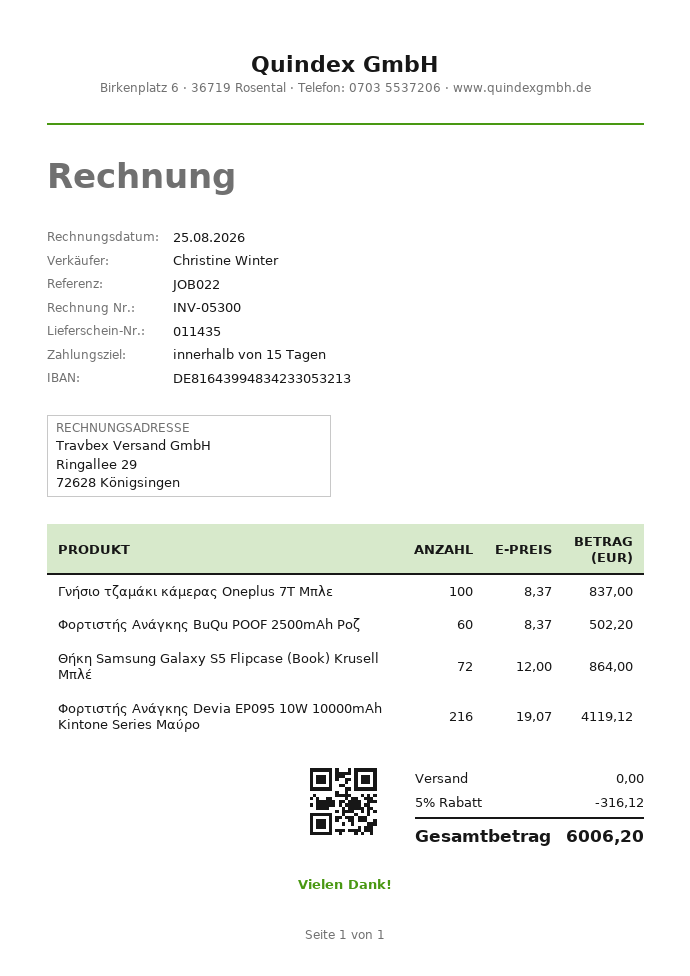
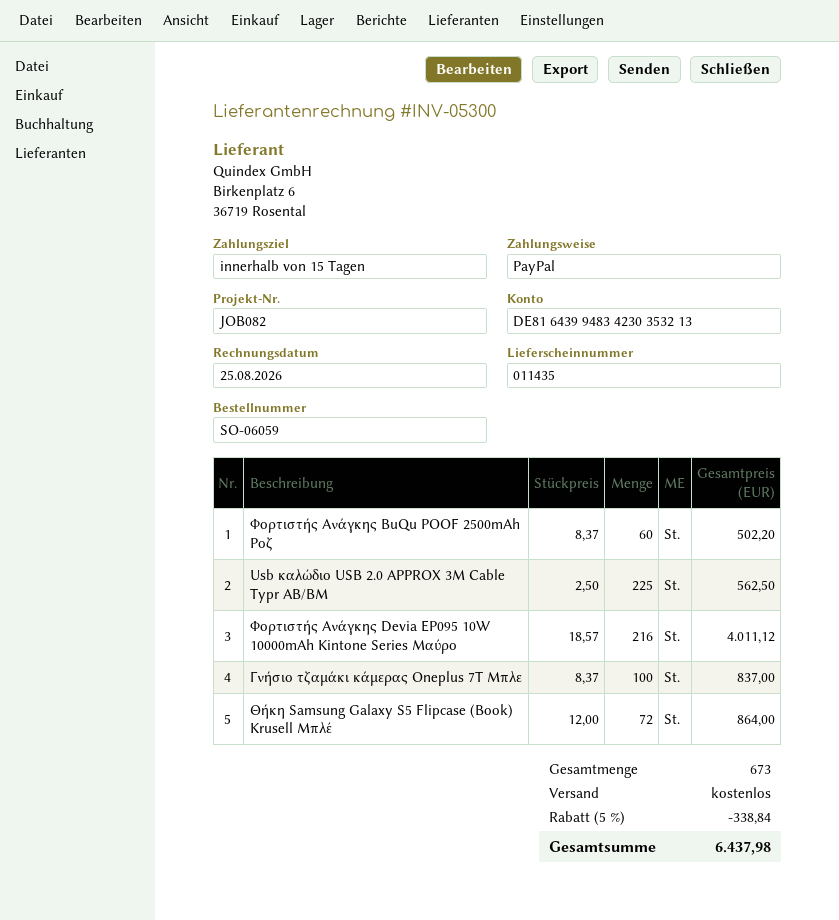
reference: JOB022 -> JOB082
bank account: DE81643994834233053213 -> DE81643994834230353213
Φορτιστής Ανάγκης Devia EP095 10W 10000mAh Kintone Series Μαύρο: 216 x 19.07 = 4119.12 -> 216 x 18.57 = 4011.12
Usb καλώδιο USB 2.0 APPROX 3M Cable Typr AB/BM: none -> 225 x 2.50 = 562.50
discount: 5% = 316.12 -> 5% = 338.84
total: 6006.20 -> 6437.98

